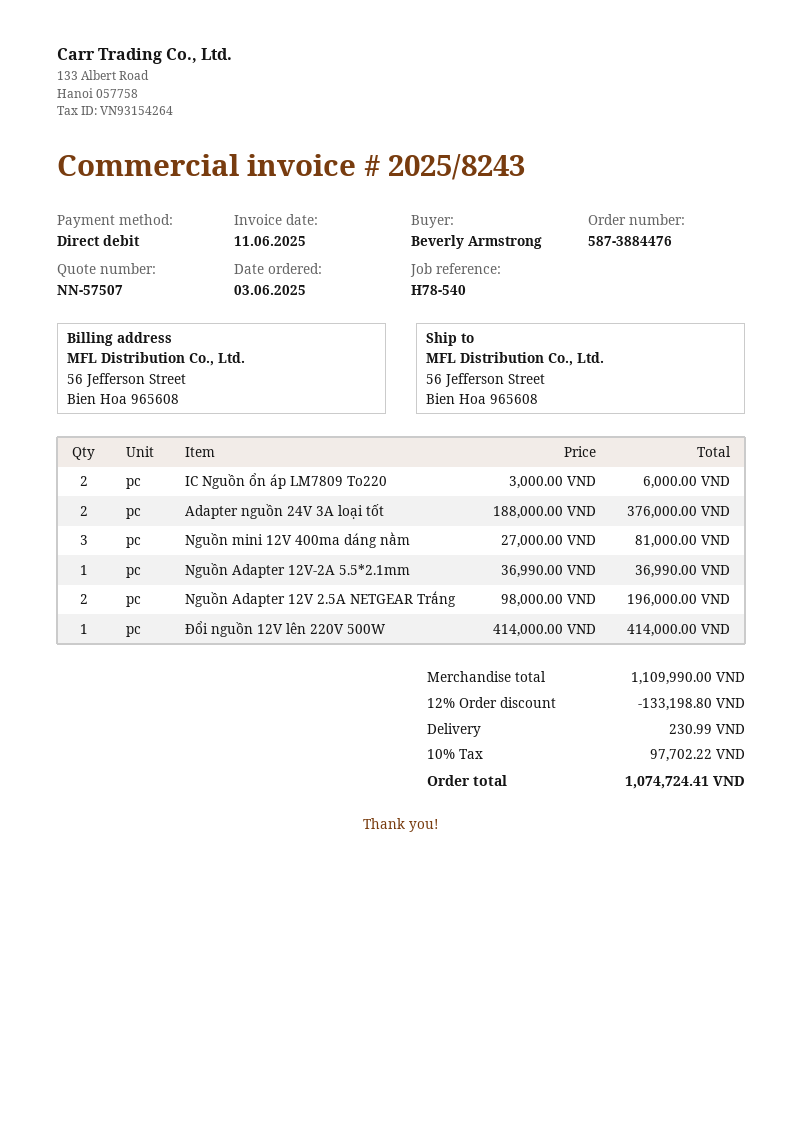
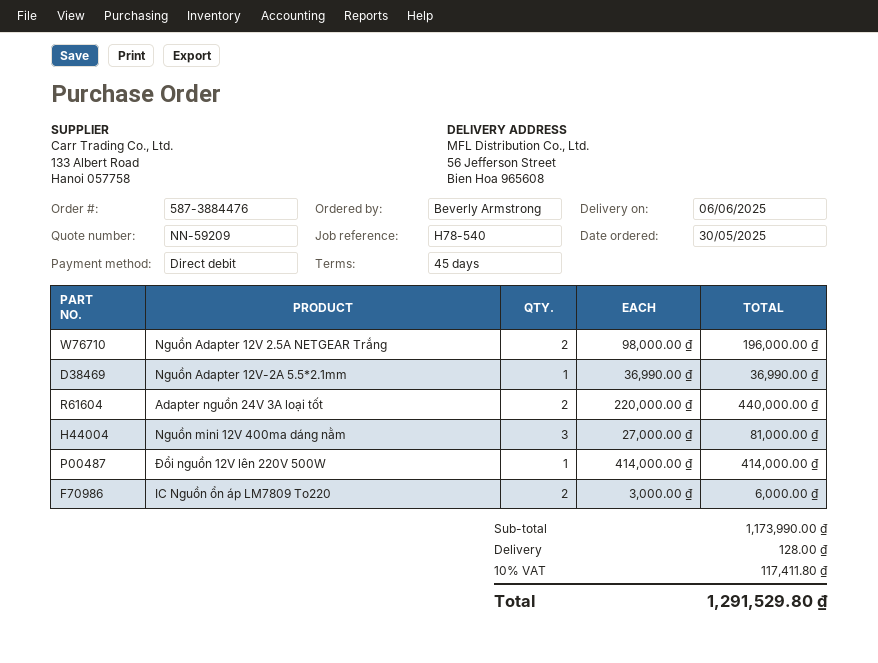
quote number: NN-57507 -> NN-59209
order date: 2025-06-03 -> 2025-05-30
Adapter nguồn 24V 3A loại tốt: 2 x 188000.00 = 376000.00 -> 2 x 220000.00 = 440000.00
subtotal: 1109990.00 -> 1173990.00
discount: 12% = 133198.80 -> none
shipping: 230.99 -> 128.00
tax: 10% = 97702.22 -> 10% = 117411.80
total: 1074724.41 -> 1291529.80

